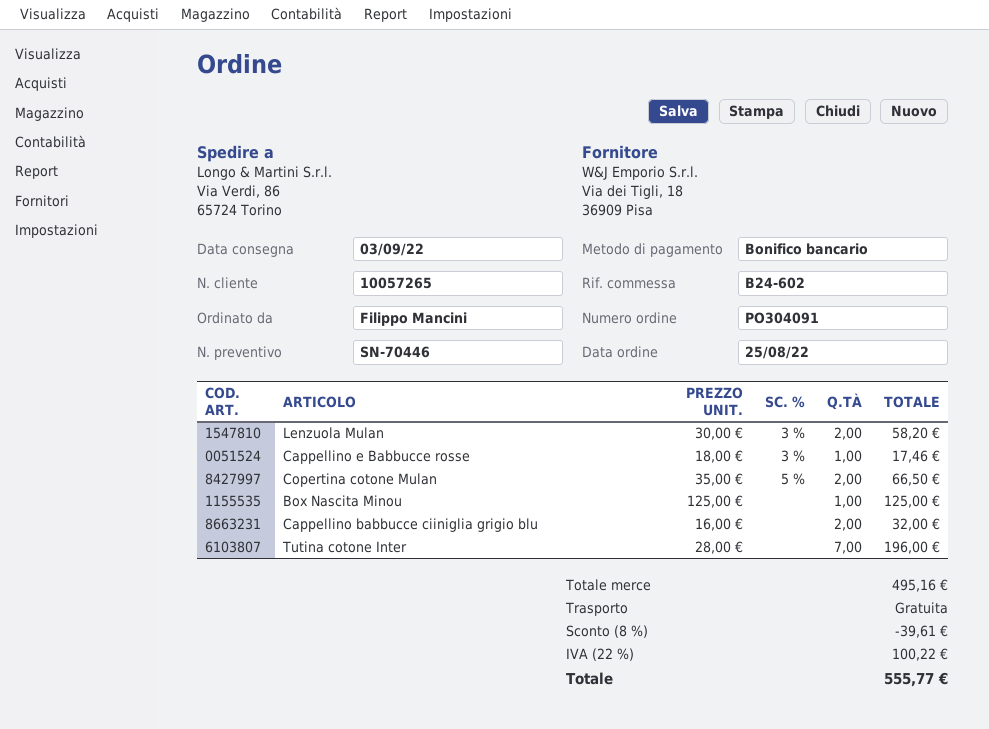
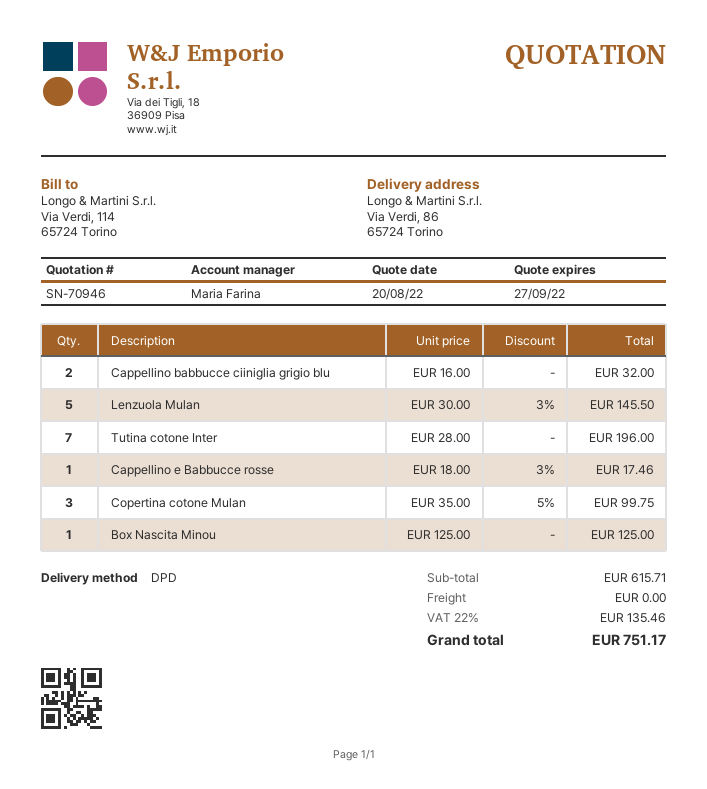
quote number: SN-70446 -> SN-70946
Lenzuola Mulan: 2 x 30.00 - 3% = 58.20 -> 5 x 30.00 - 3% = 145.50
Copertina cotone Mulan: 2 x 35.00 - 5% = 66.50 -> 3 x 35.00 - 5% = 99.75
subtotal: 495.16 -> 615.71
discount: 8% = 39.61 -> none
tax: 22% = 100.22 -> 22% = 135.46
total: 555.77 -> 751.17

